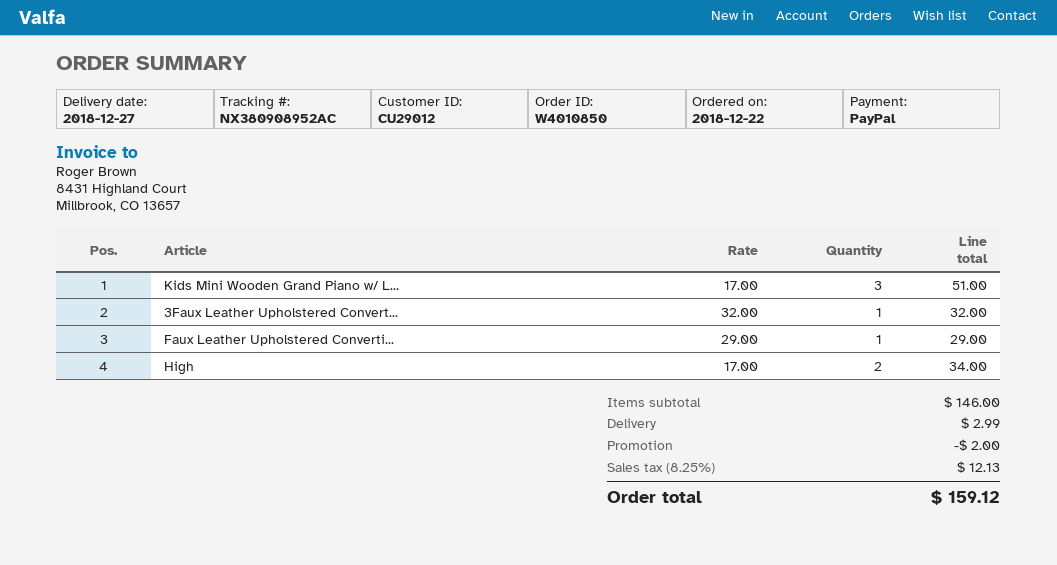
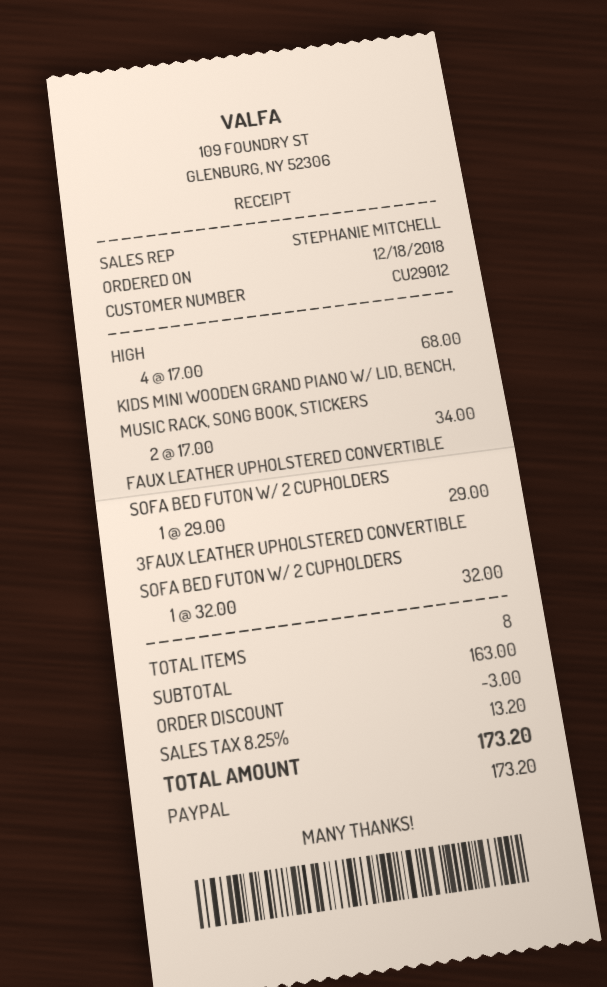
order date: 2018-12-22 -> 2018-12-18
Kids Mini Wooden Grand Piano w/ L...: 3 x 17.00 = 51.00 -> 2 x 17.00 = 34.00
High: 2 x 17.00 = 34.00 -> 4 x 17.00 = 68.00
subtotal: 146.00 -> 163.00
discount: 2.00 -> 3.00
shipping: 2.99 -> none
tax: 8.25% = 12.13 -> 8.25% = 13.20
total: 159.12 -> 173.20

